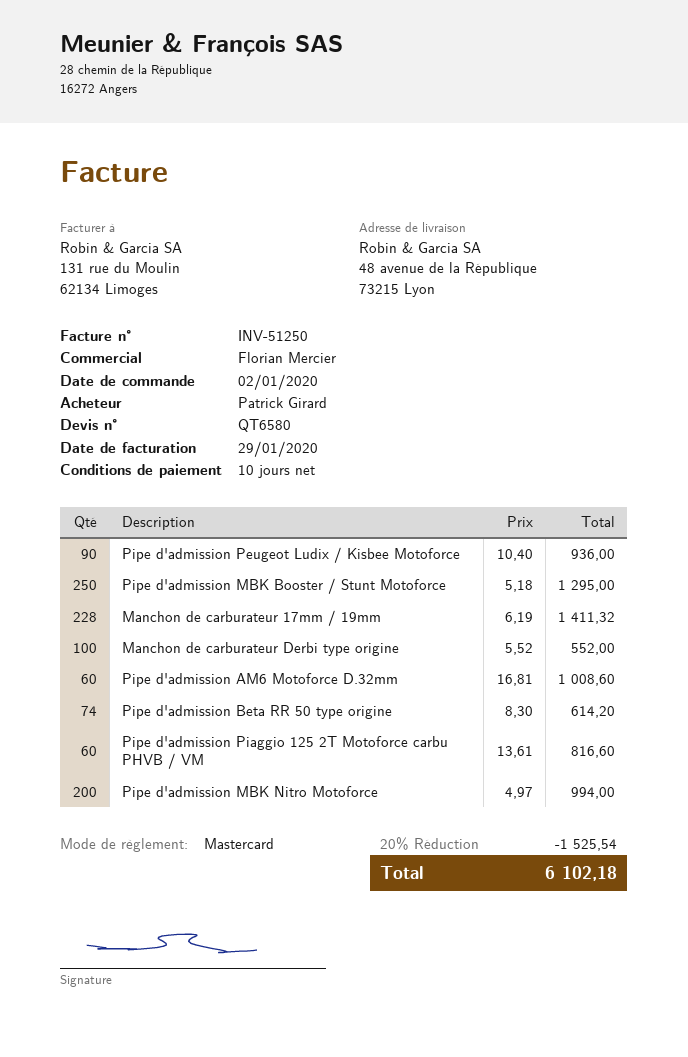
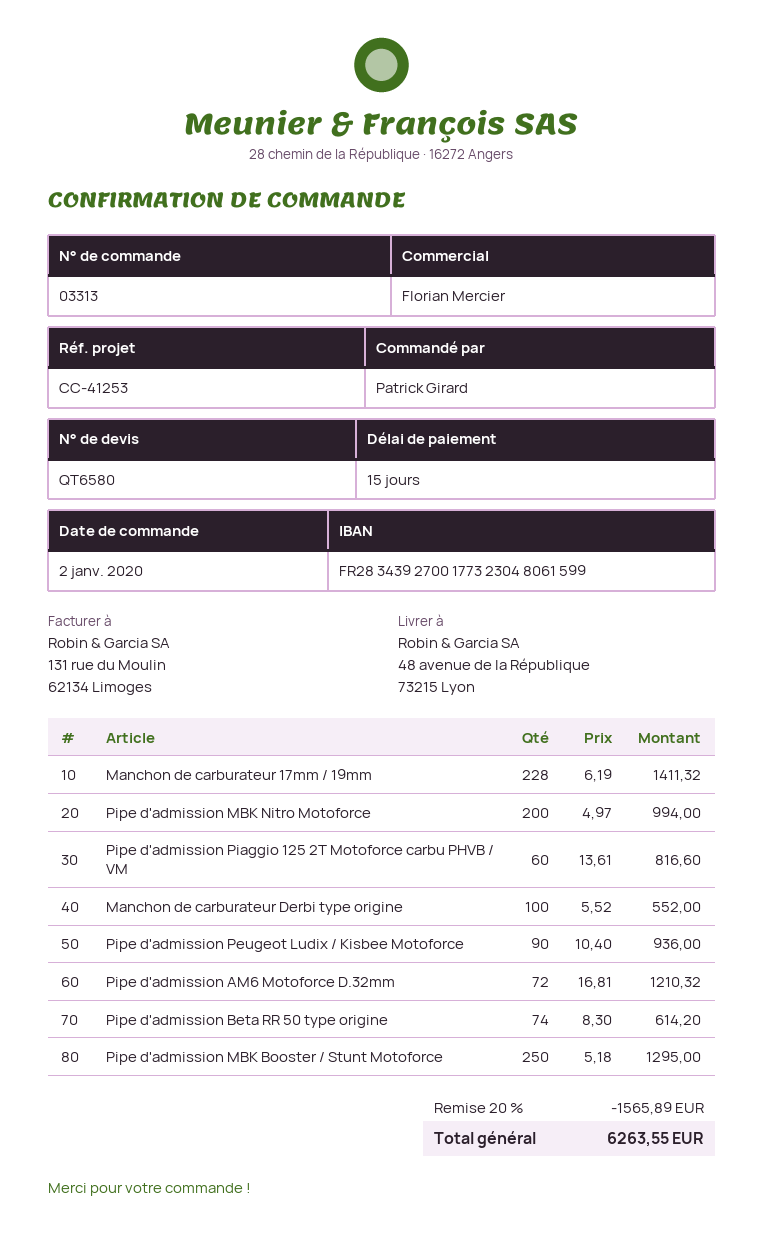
payment terms: 10 days -> 15 days
Pipe d'admission AM6 Motoforce D.32mm: 60 x 16.81 = 1008.60 -> 72 x 16.81 = 1210.32
discount: 20% = 1525.54 -> 20% = 1565.89
total: 6102.18 -> 6263.55

